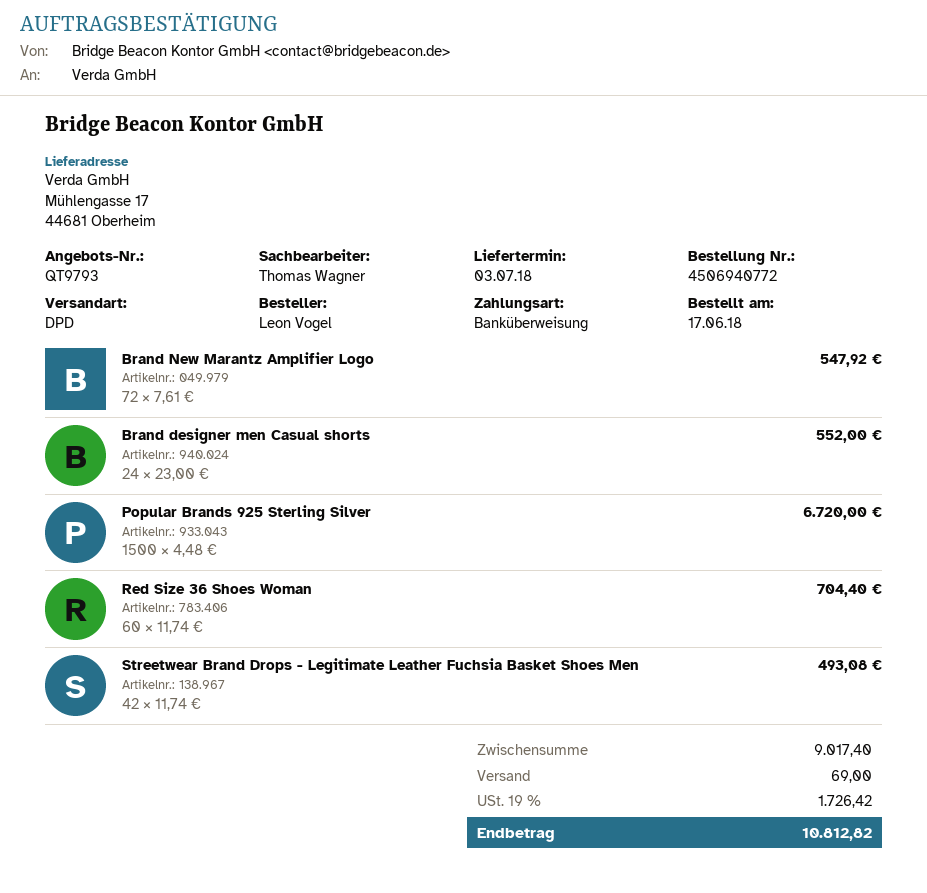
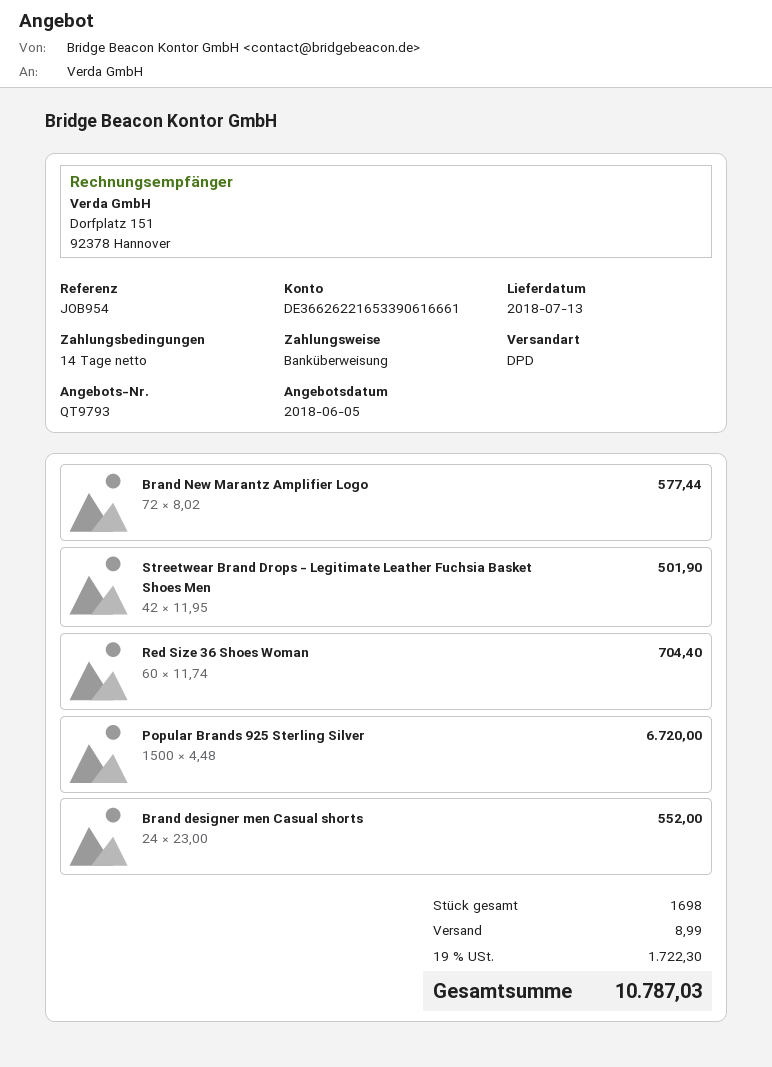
delivery date: 2018-07-03 -> 2018-07-13
Brand New Marantz Amplifier Logo: 72 x 7.61 = 547.92 -> 72 x 8.02 = 577.44
Streetwear Brand Drops - Legitimate Leather Fuchsia Basket Shoes Men: 42 x 11.74 = 493.08 -> 42 x 11.95 = 501.90
shipping: 69.00 -> 8.99
tax: 19% = 1726.42 -> 19% = 1722.30
total: 10812.82 -> 10787.03

